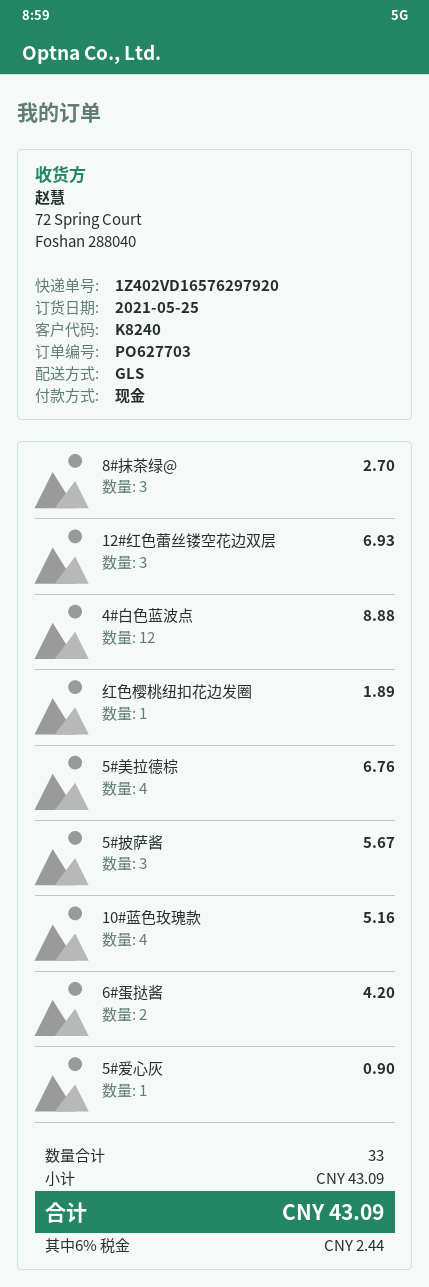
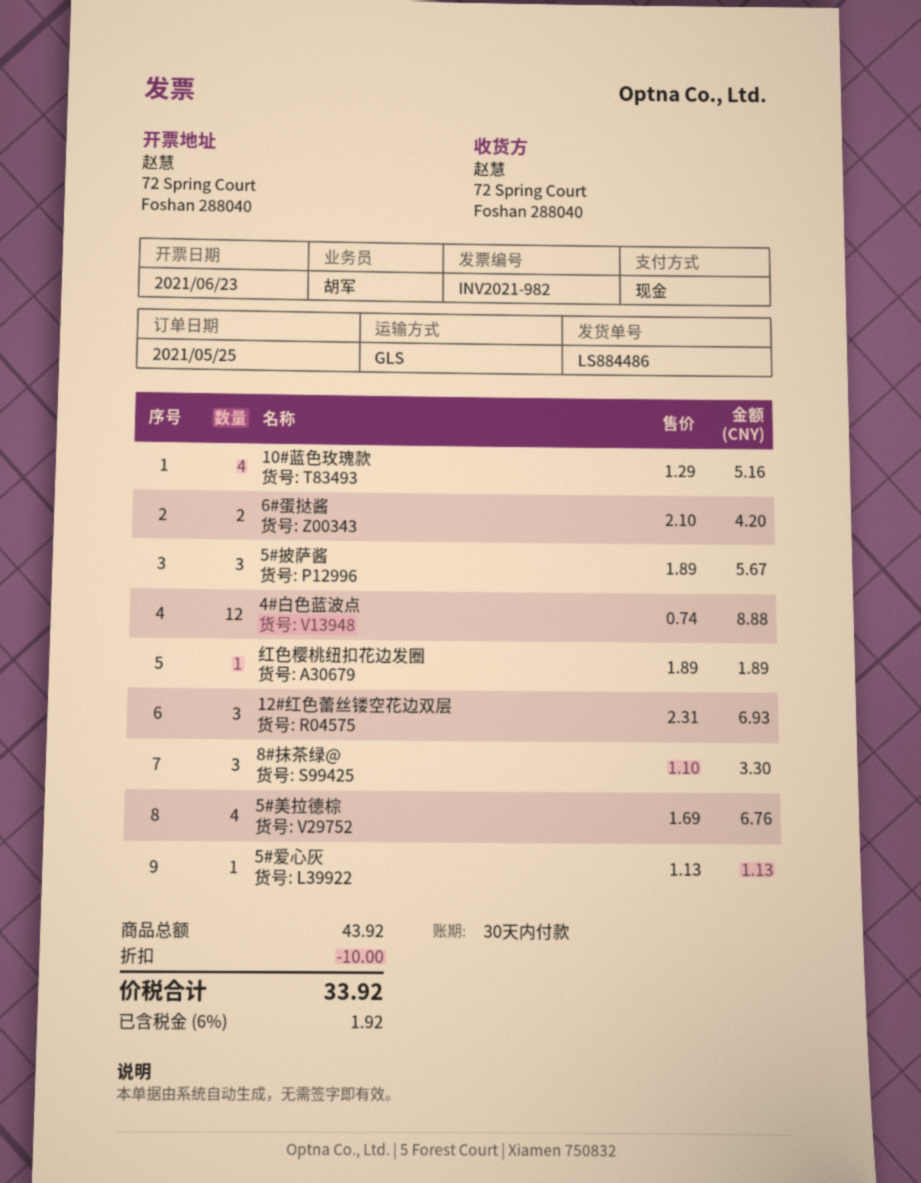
8#抹茶绿@: 3 for 2.70 -> 3 for 3.30
5#爱心灰: 1 for 0.90 -> 1 for 1.13
subtotal: 43.09 -> 43.92
discount: none -> 10.00
tax: 6% = 2.44 -> 6% = 1.92
total: 43.09 -> 33.92

